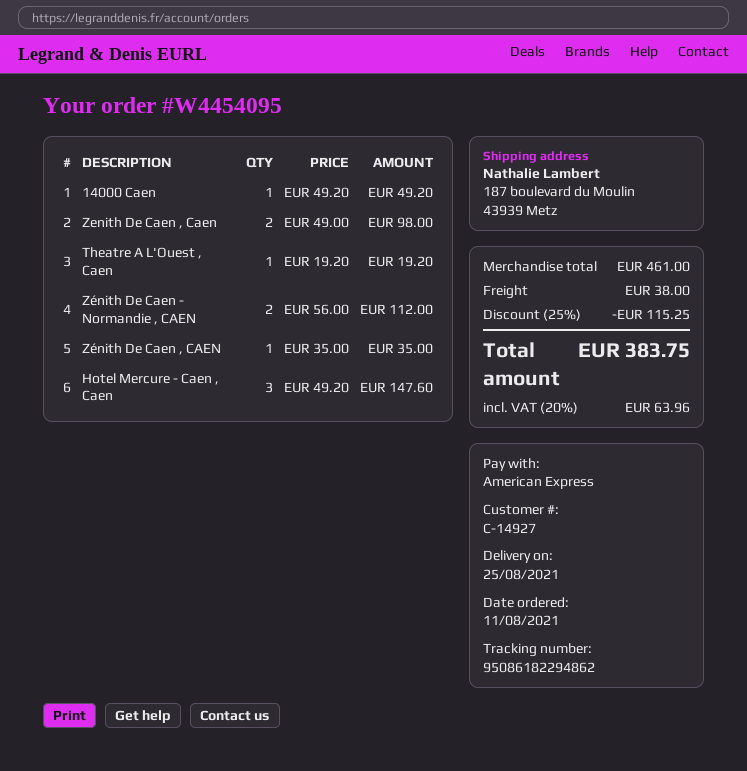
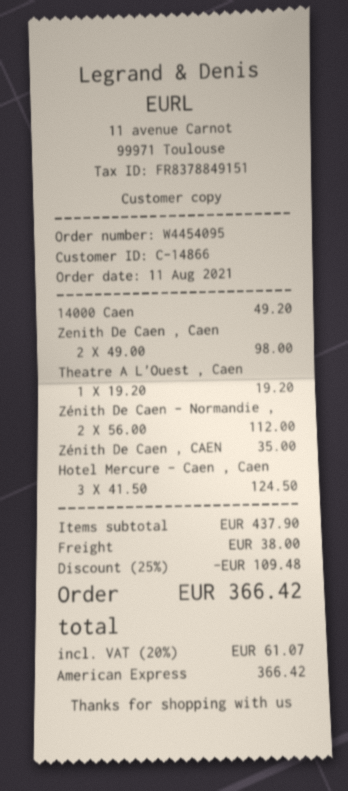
customer number: C-14927 -> C-14866
Hotel Mercure - Caen , Caen: 3 x 49.20 = 147.60 -> 3 x 41.50 = 124.50
subtotal: 461.00 -> 437.90
discount: 25% = 115.25 -> 25% = 109.48
tax: 20% = 63.96 -> 20% = 61.07
total: 383.75 -> 366.42

